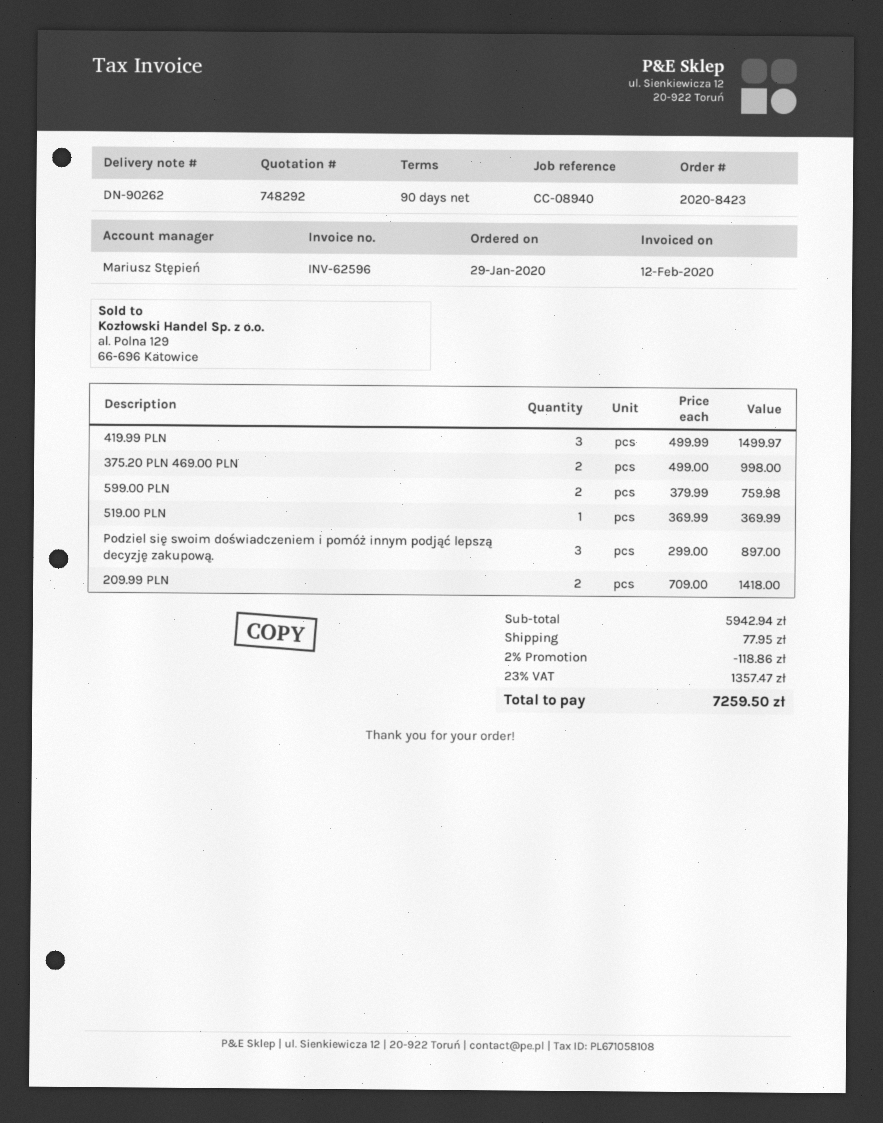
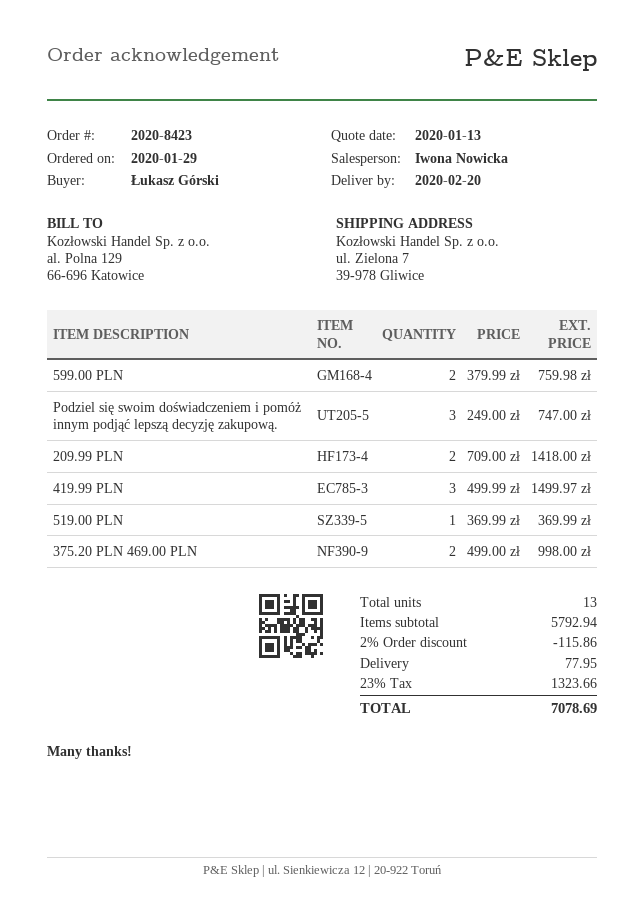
sales rep: Mariusz Stępień -> Iwona Nowicka
Podziel się swoim doświadczeniem i pomóż innym podjąć lepszą decyzję zakupową.: 3 x 299.00 = 897.00 -> 3 x 249.00 = 747.00
subtotal: 5942.94 -> 5792.94
discount: 2% = 118.86 -> 2% = 115.86
tax: 23% = 1357.47 -> 23% = 1323.66
total: 7259.50 -> 7078.69

